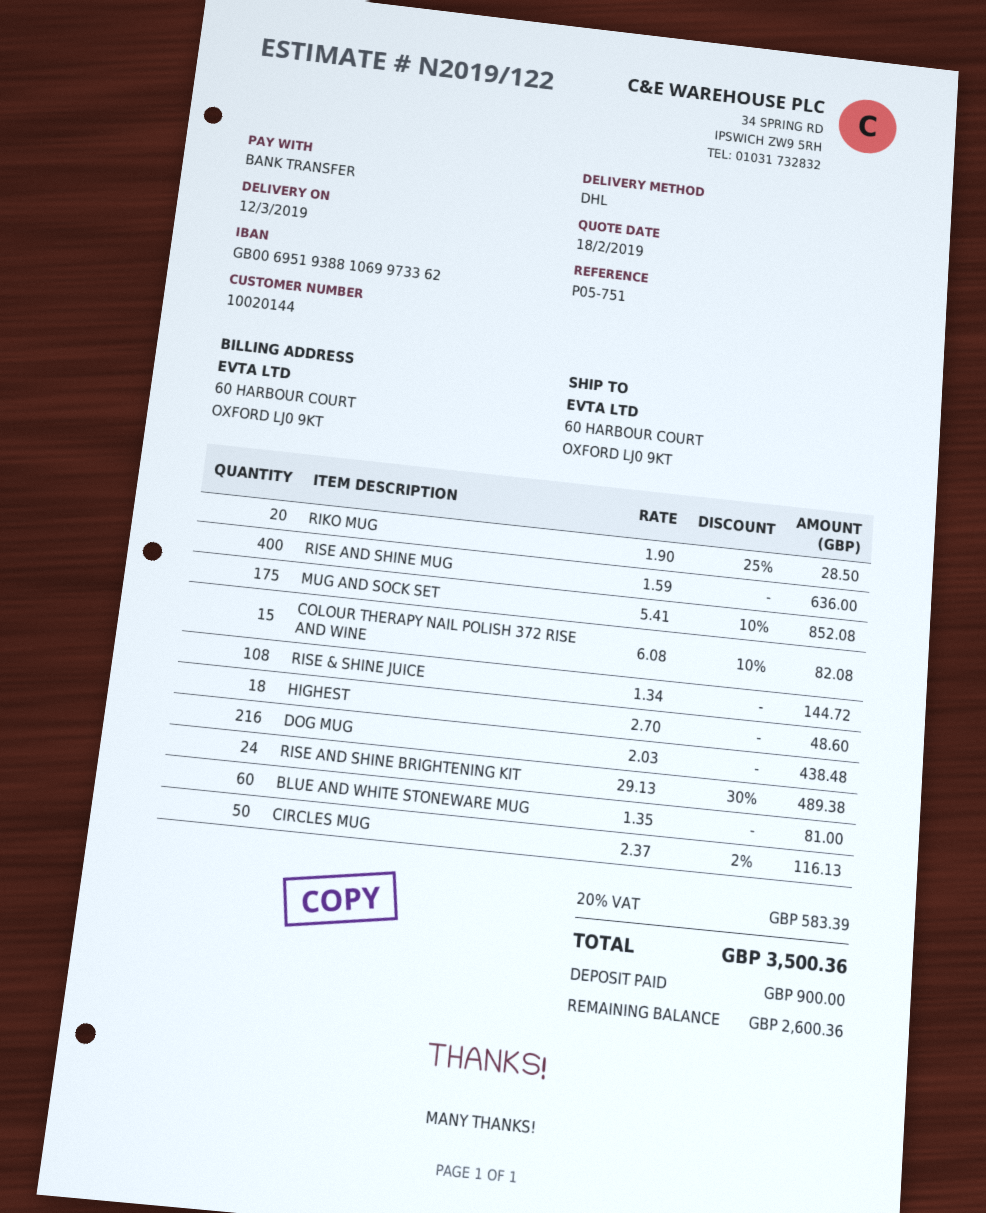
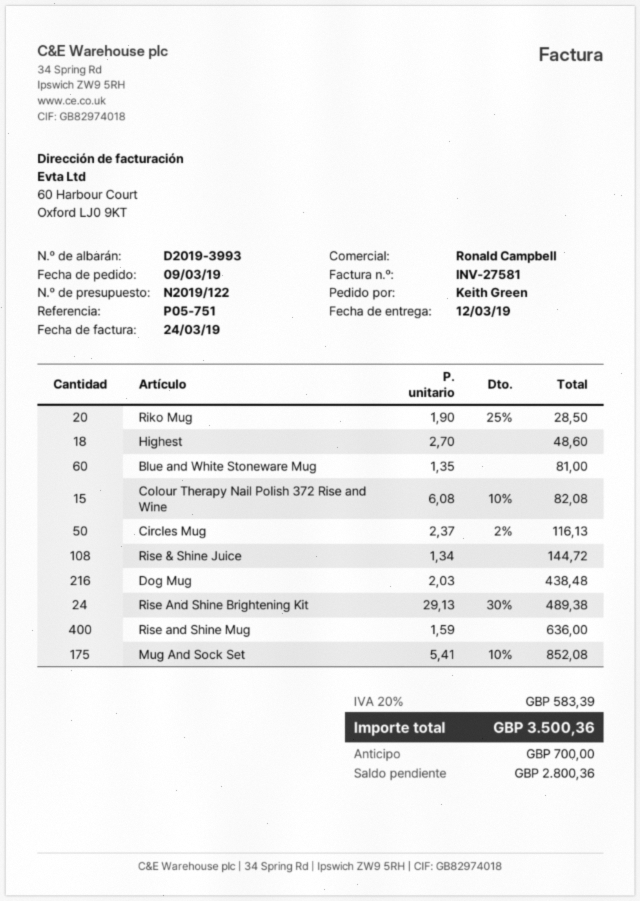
deposit: 900.00 -> 700.00
balance: 2600.36 -> 2800.36

